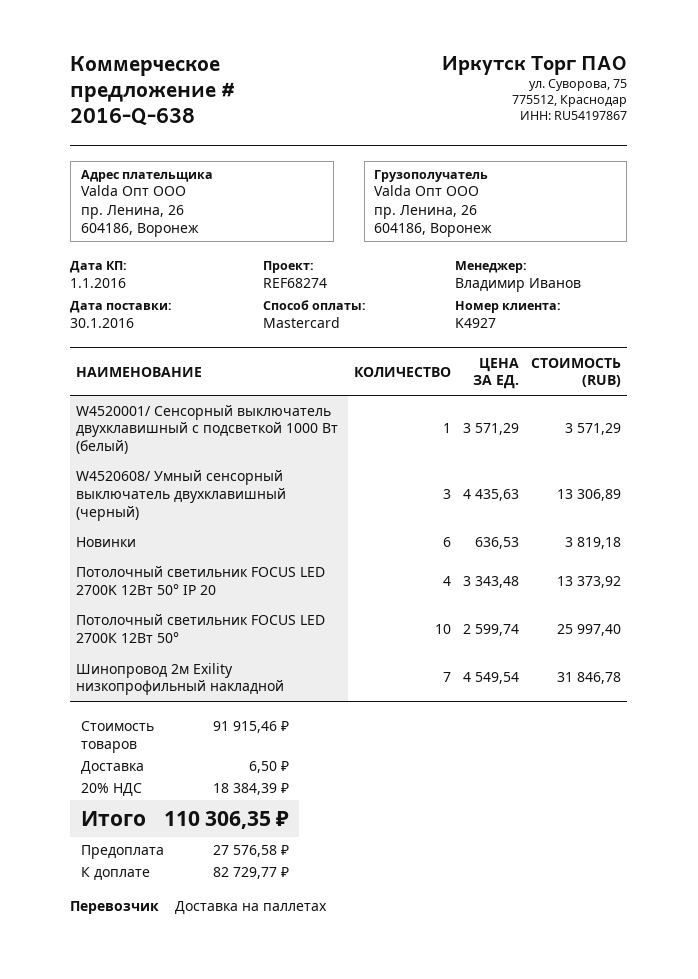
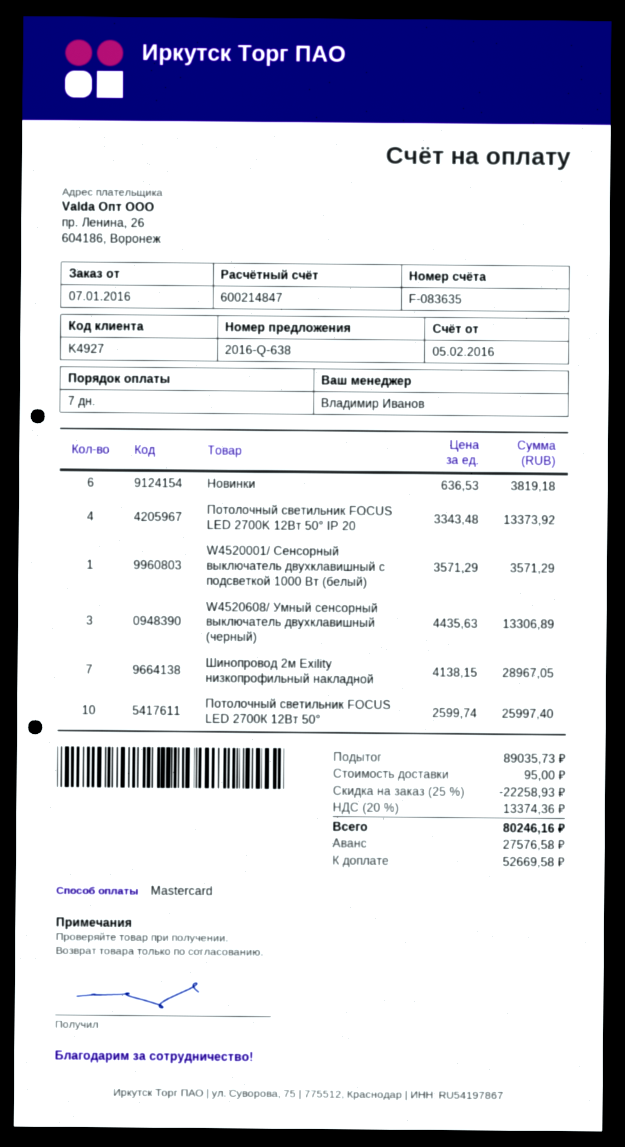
Шинопровод 2м Exility низкопрофильный накладной: 7 x 4549.54 = 31846.78 -> 7 x 4138.15 = 28967.05
subtotal: 91915.46 -> 89035.73
discount: none -> 25% = 22258.93
shipping: 6.50 -> 95.00
tax: 20% = 18384.39 -> 20% = 13374.36
total: 110306.35 -> 80246.16
balance: 82729.77 -> 52669.58

